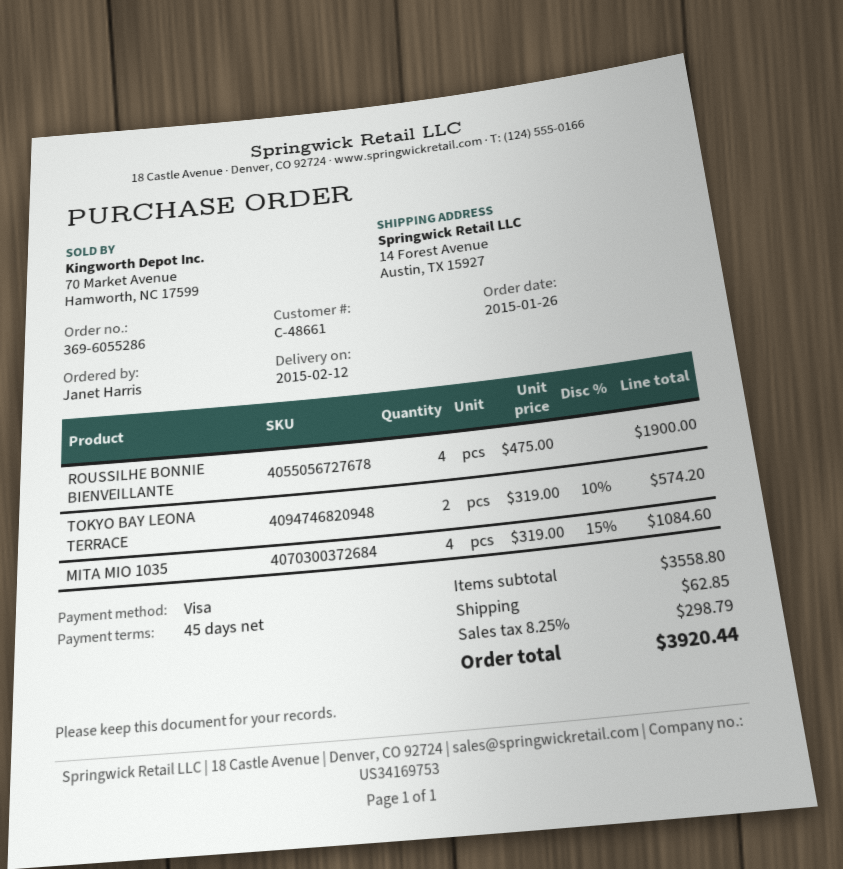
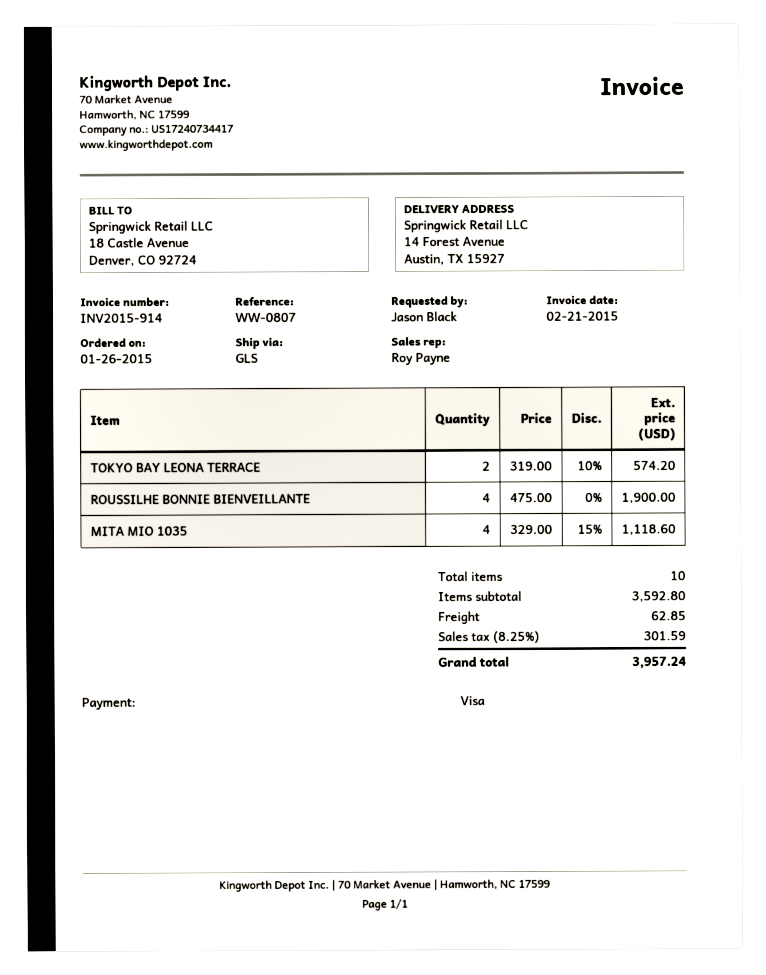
ordered by: Janet Harris -> Jason Black
MITA MIO 1035: 4 x 319.00 - 15% = 1084.60 -> 4 x 329.00 - 15% = 1118.60
subtotal: 3558.80 -> 3592.80
tax: 8.25% = 298.79 -> 8.25% = 301.59
total: 3920.44 -> 3957.24

